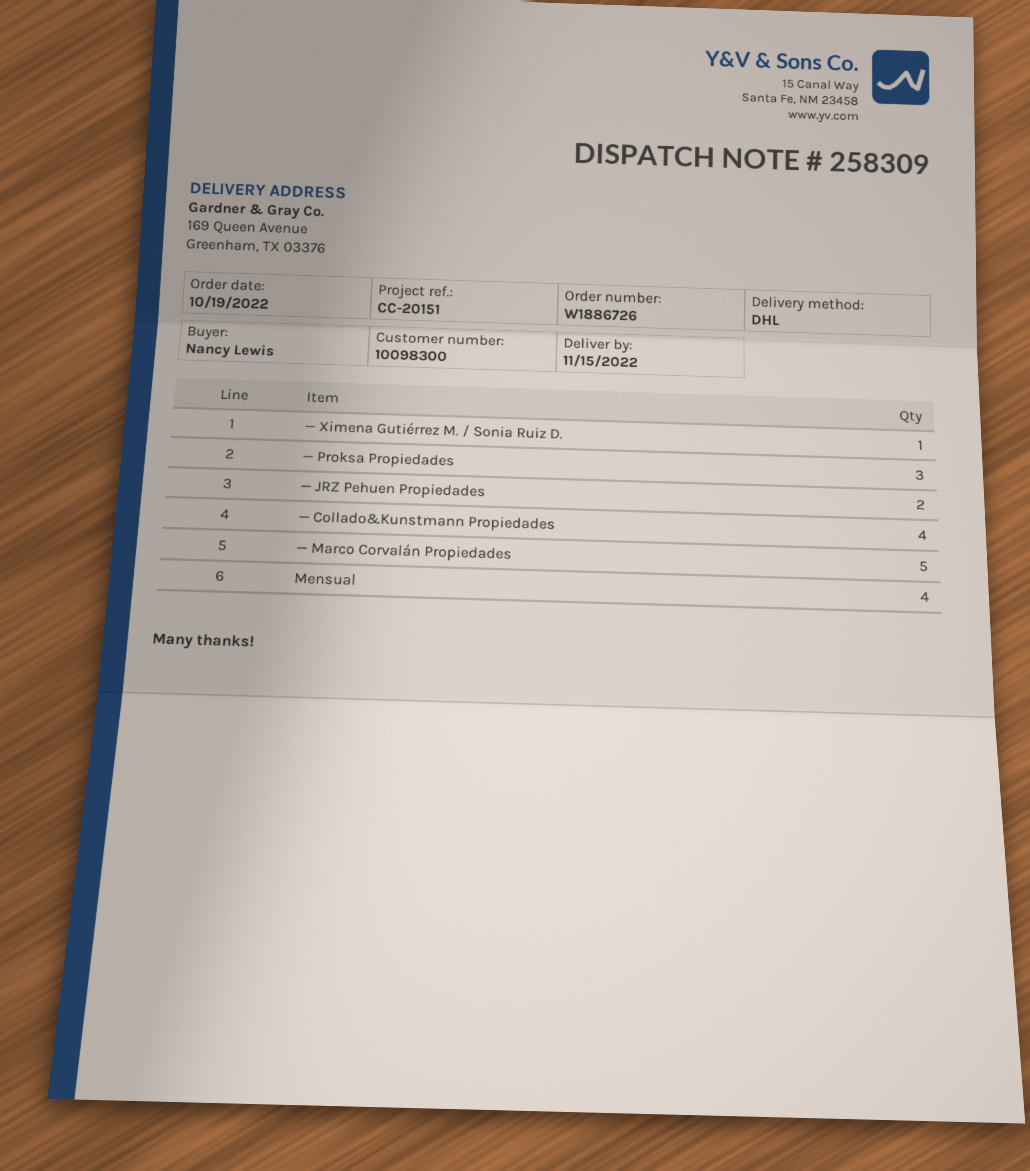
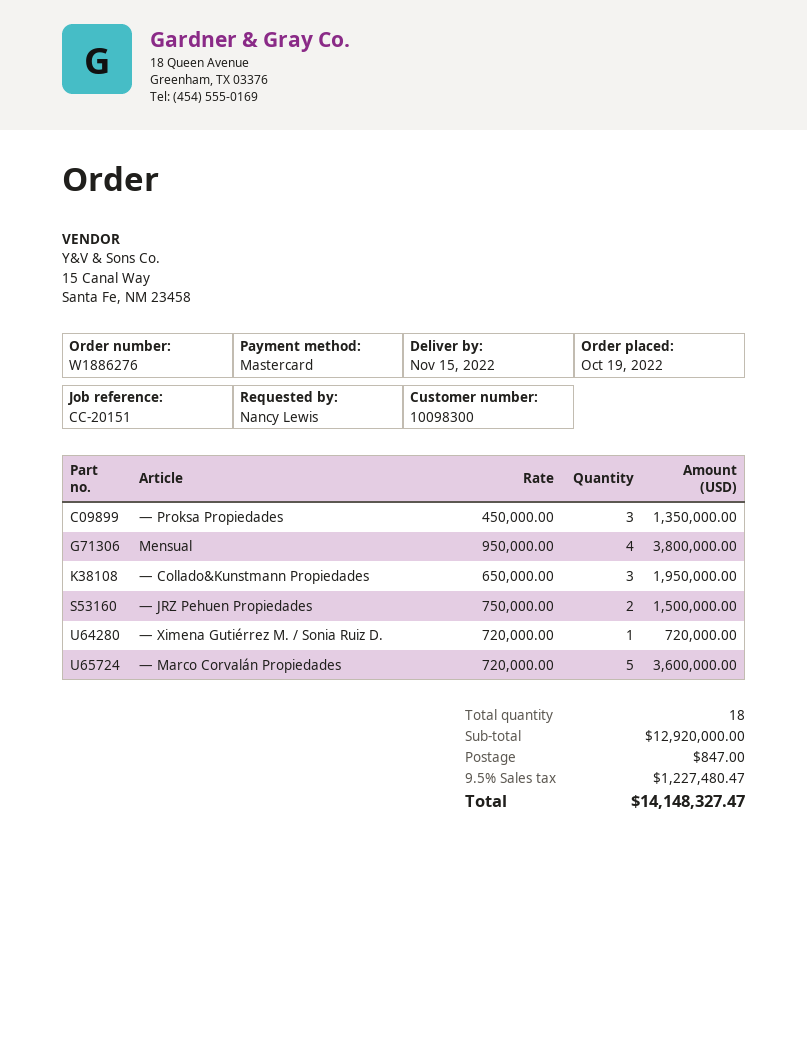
order number: W1886726 -> W1886276
— Collado&Kunstmann Propiedades: 4 -> 3

